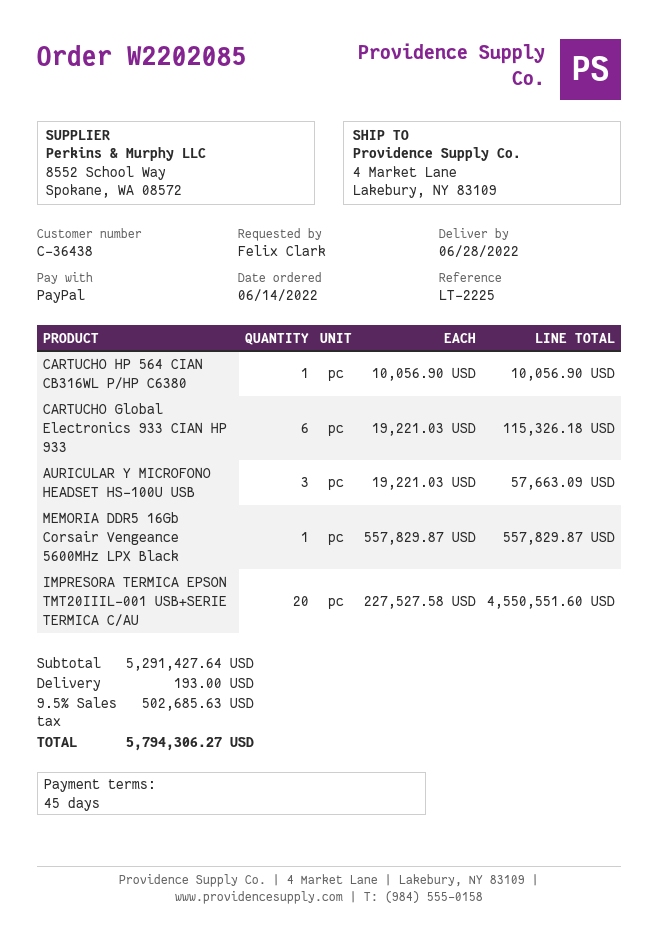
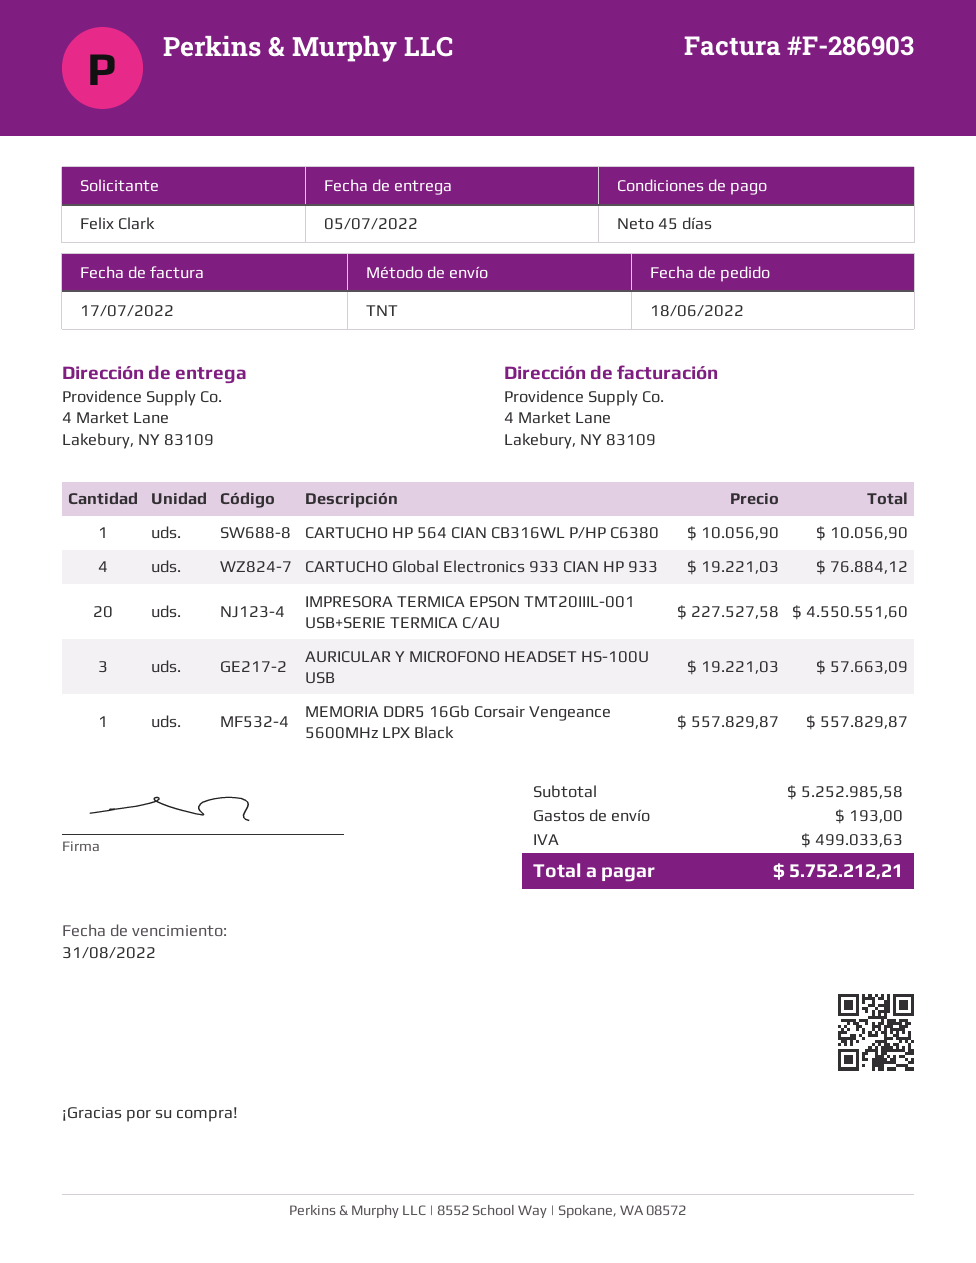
order date: 2022-06-14 -> 2022-06-18
delivery date: 2022-06-28 -> 2022-07-05
CARTUCHO Global Electronics 933 CIAN HP 933: 6 x 19221.03 = 115326.18 -> 4 x 19221.03 = 76884.12
subtotal: 5291427.64 -> 5252985.58
tax: 502685.63 -> 499033.63
total: 5794306.27 -> 5752212.21

